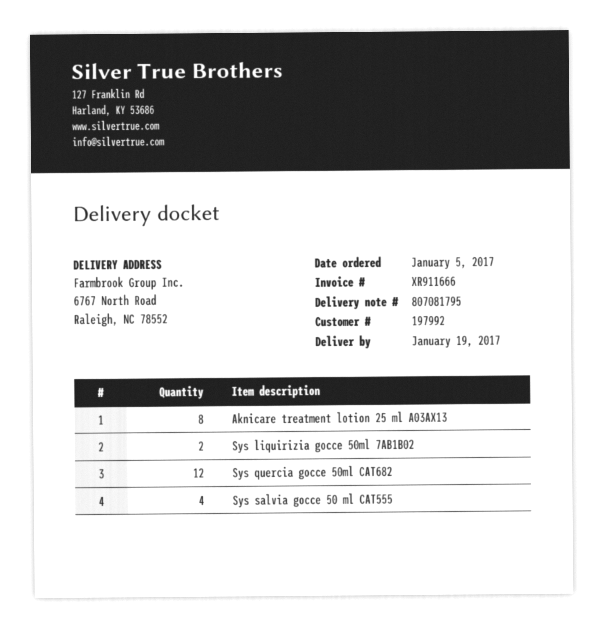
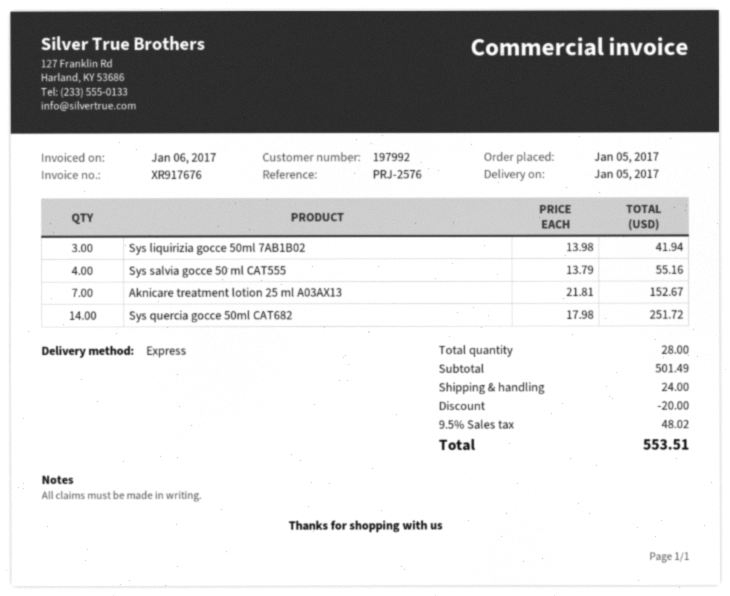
delivery date: 2017-01-19 -> 2017-01-05
invoice number: XR911666 -> XR917676
Aknicare treatment lotion 25 ml A03AX13: 8 -> 7
Sys liquirizia gocce 50ml 7AB1B02: 2 -> 3
Sys quercia gocce 50ml CAT682: 12 -> 14

